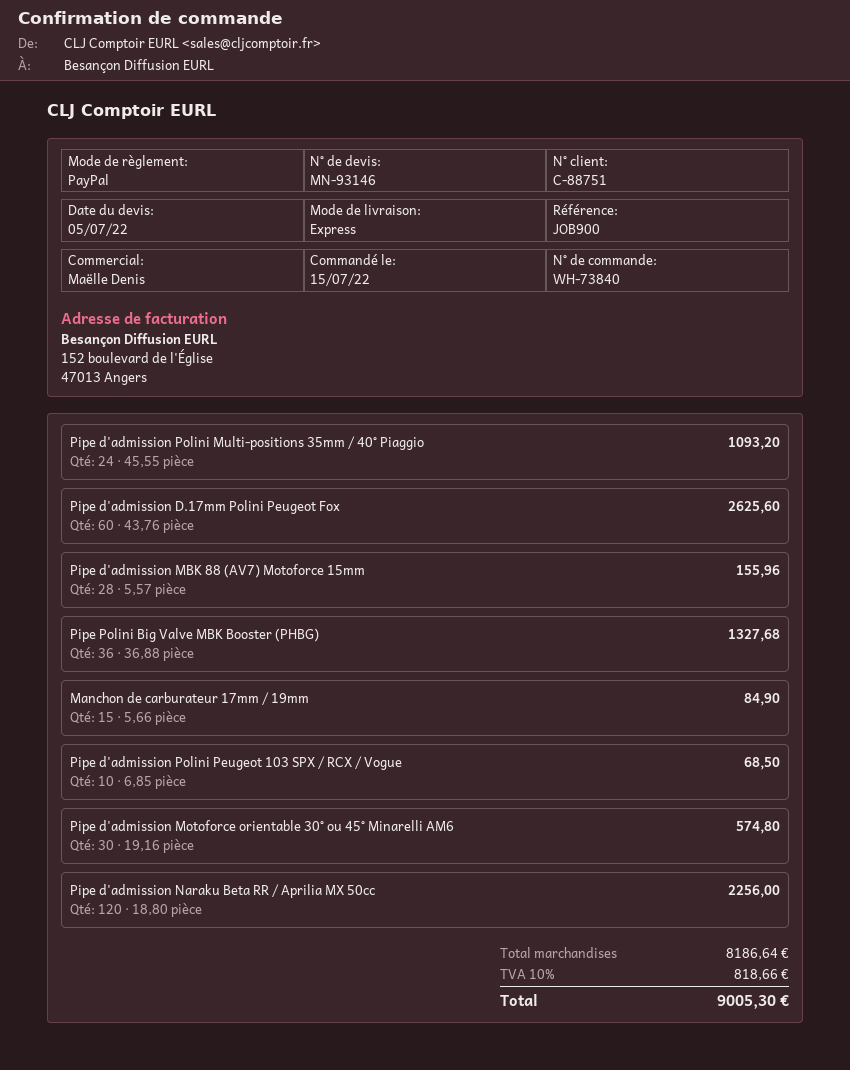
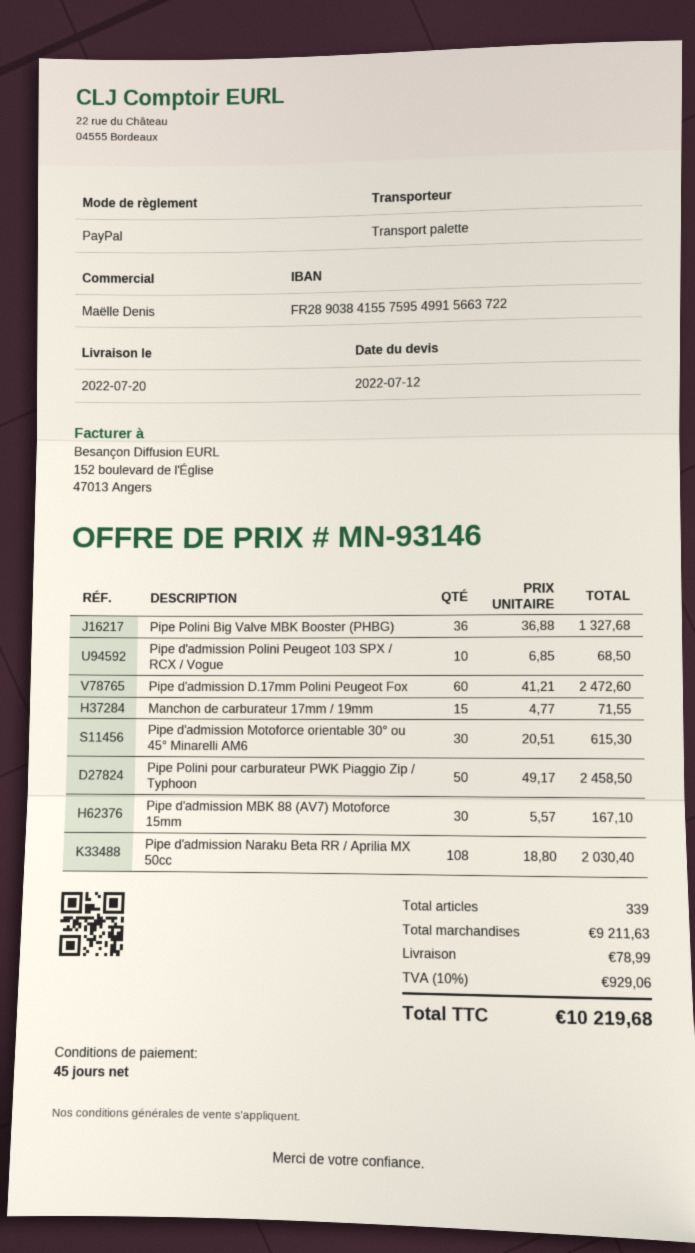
quote date: 2022-07-05 -> 2022-07-12
shipping method: express -> pallet freight
Pipe d'admission Polini Multi-positions 35mm / 40° Piaggio: 24 x 45.55 = 1093.20 -> none
Pipe d'admission D.17mm Polini Peugeot Fox: 60 x 43.76 = 2625.60 -> 60 x 41.21 = 2472.60
Pipe d'admission MBK 88 (AV7) Motoforce 15mm: 28 x 5.57 = 155.96 -> 30 x 5.57 = 167.10
Manchon de carburateur 17mm / 19mm: 15 x 5.66 = 84.90 -> 15 x 4.77 = 71.55
Pipe d'admission Motoforce orientable 30° ou 45° Minarelli AM6: 30 x 19.16 = 574.80 -> 30 x 20.51 = 615.30
Pipe d'admission Naraku Beta RR / Aprilia MX 50cc: 120 x 18.80 = 2256.00 -> 108 x 18.80 = 2030.40
Pipe Polini pour carburateur PWK Piaggio Zip / Typhoon: none -> 50 x 49.17 = 2458.50
subtotal: 8186.64 -> 9211.63
shipping: none -> 78.99
tax: 10% = 818.66 -> 10% = 929.06
total: 9005.30 -> 10219.68

